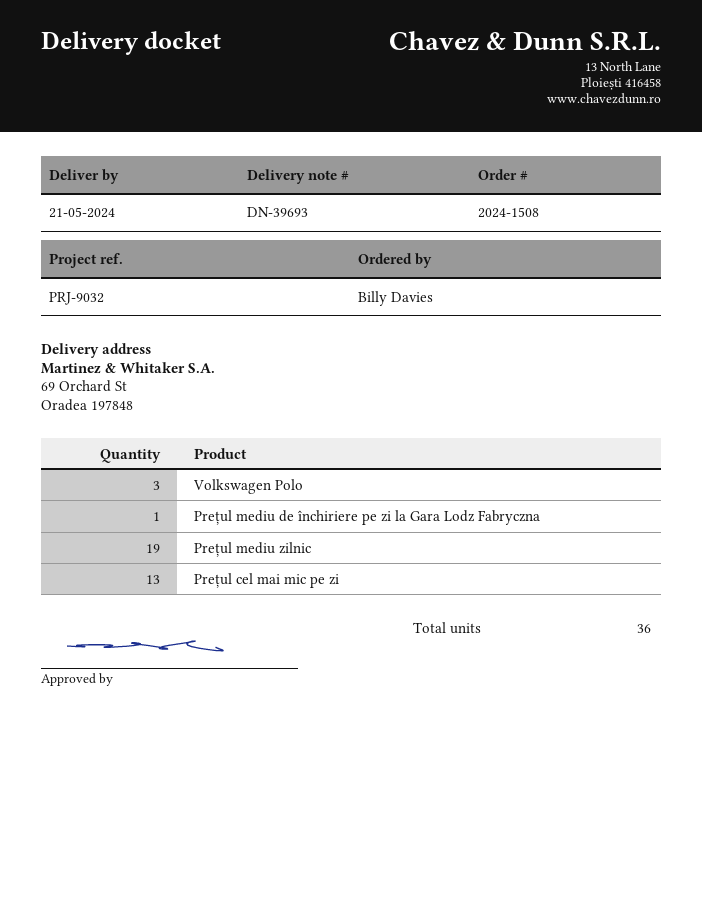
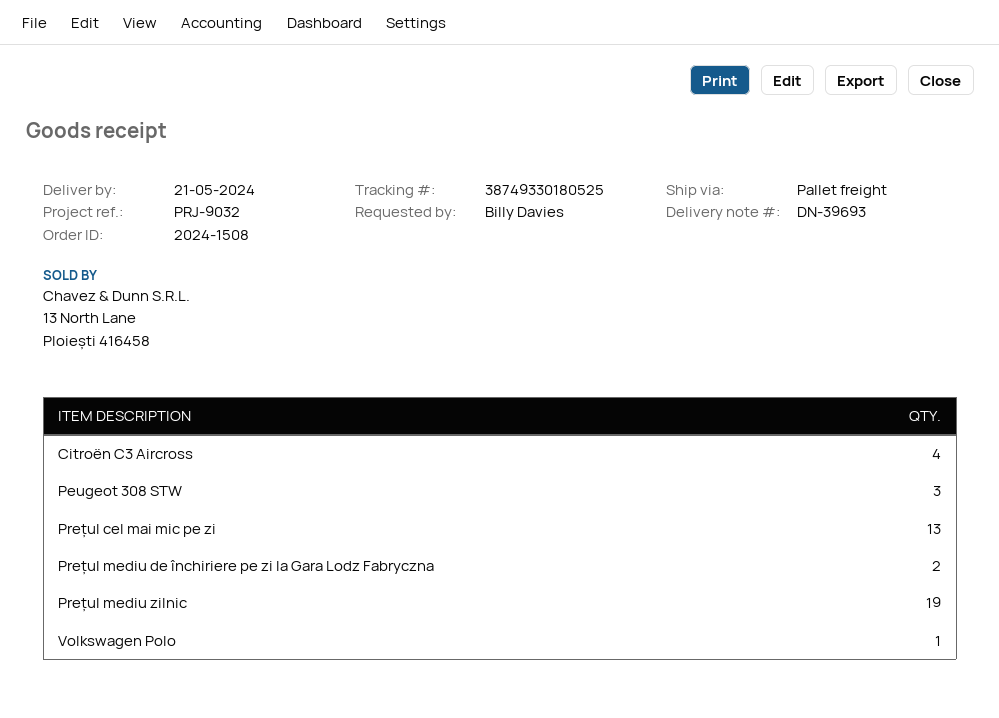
Volkswagen Polo: 3 -> 1
Prețul mediu de închiriere pe zi la Gara Lodz Fabryczna: 1 -> 2
Citroën C3 Aircross: none -> 4
Peugeot 308 STW: none -> 3

